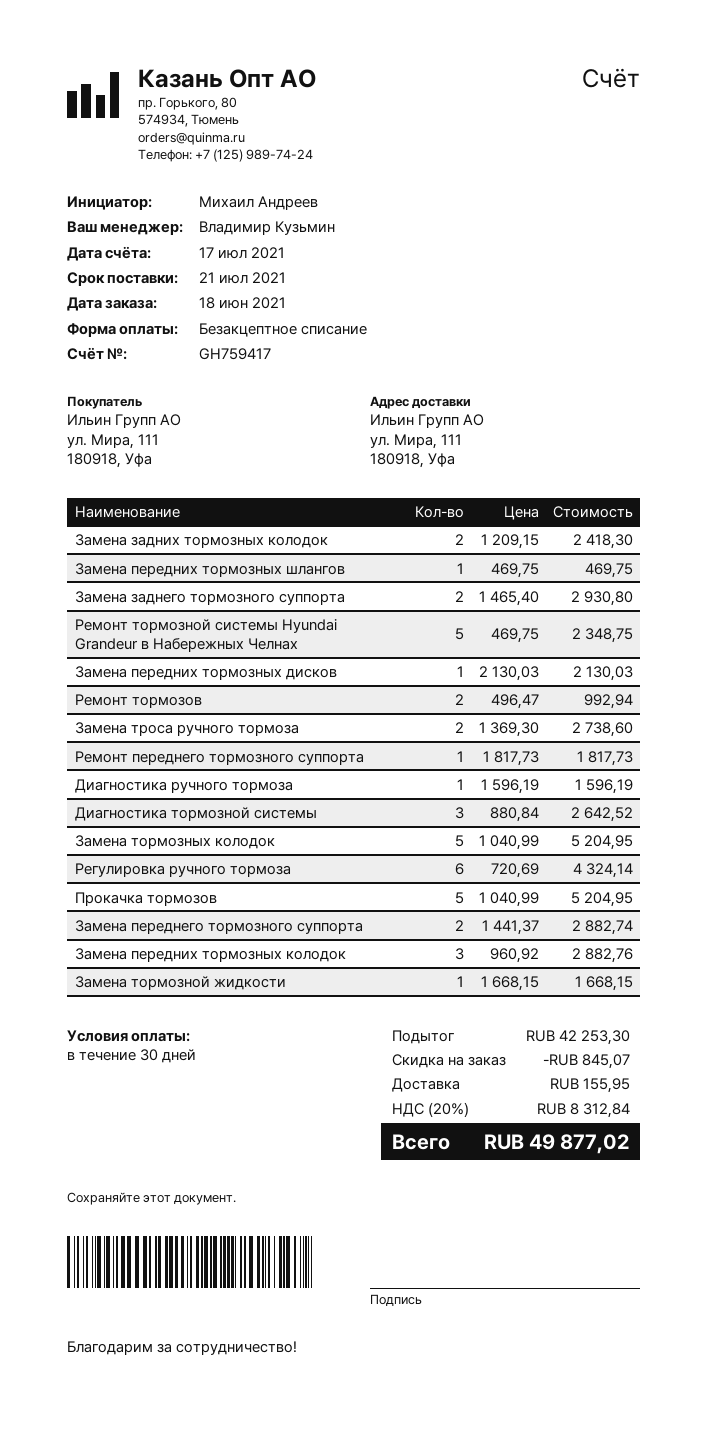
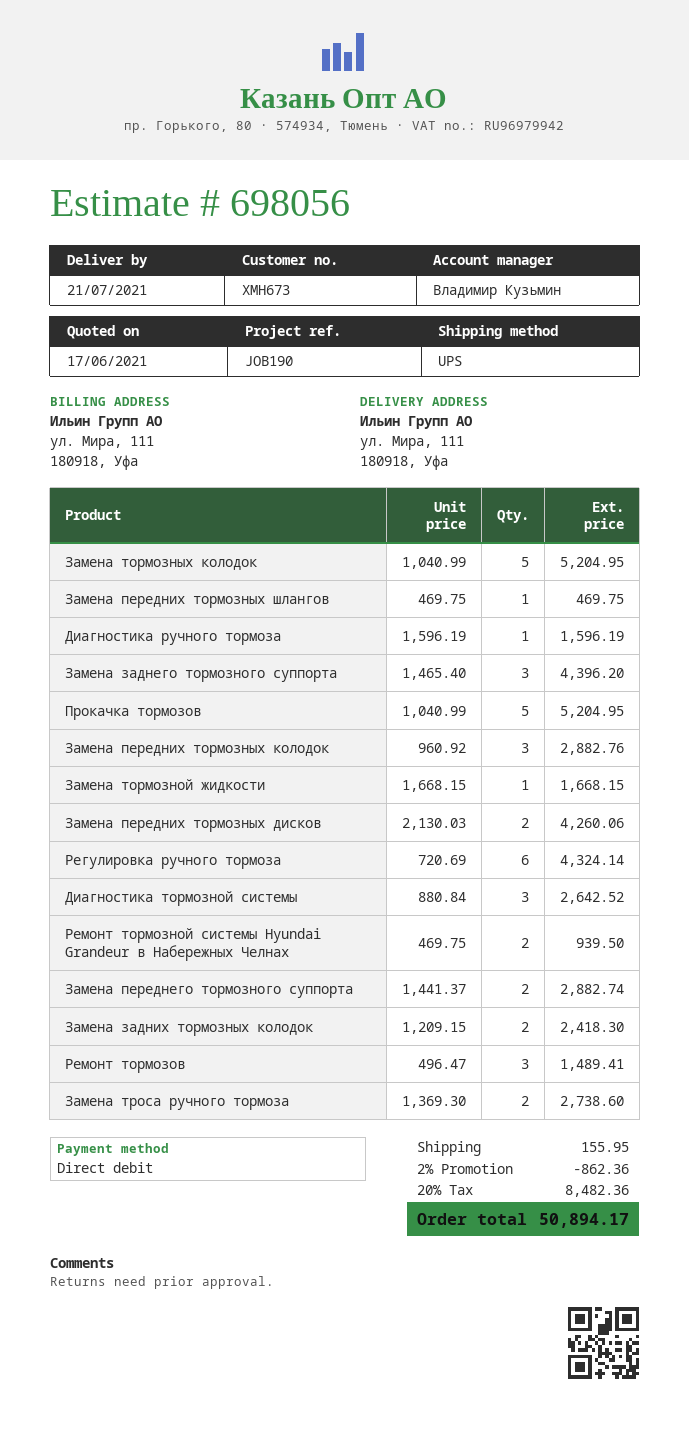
Замена заднего тормозного суппорта: 2 x 1465.40 = 2930.80 -> 3 x 1465.40 = 4396.20
Ремонт тормозной системы Hyundai Grandeur в Набережных Челнах: 5 x 469.75 = 2348.75 -> 2 x 469.75 = 939.50
Замена передних тормозных дисков: 1 x 2130.03 = 2130.03 -> 2 x 2130.03 = 4260.06
Ремонт тормозов: 2 x 496.47 = 992.94 -> 3 x 496.47 = 1489.41
Ремонт переднего тормозного суппорта: 1 x 1817.73 = 1817.73 -> none
discount: 845.07 -> 862.36
tax: 20% = 8312.84 -> 20% = 8482.36
total: 49877.02 -> 50894.17

